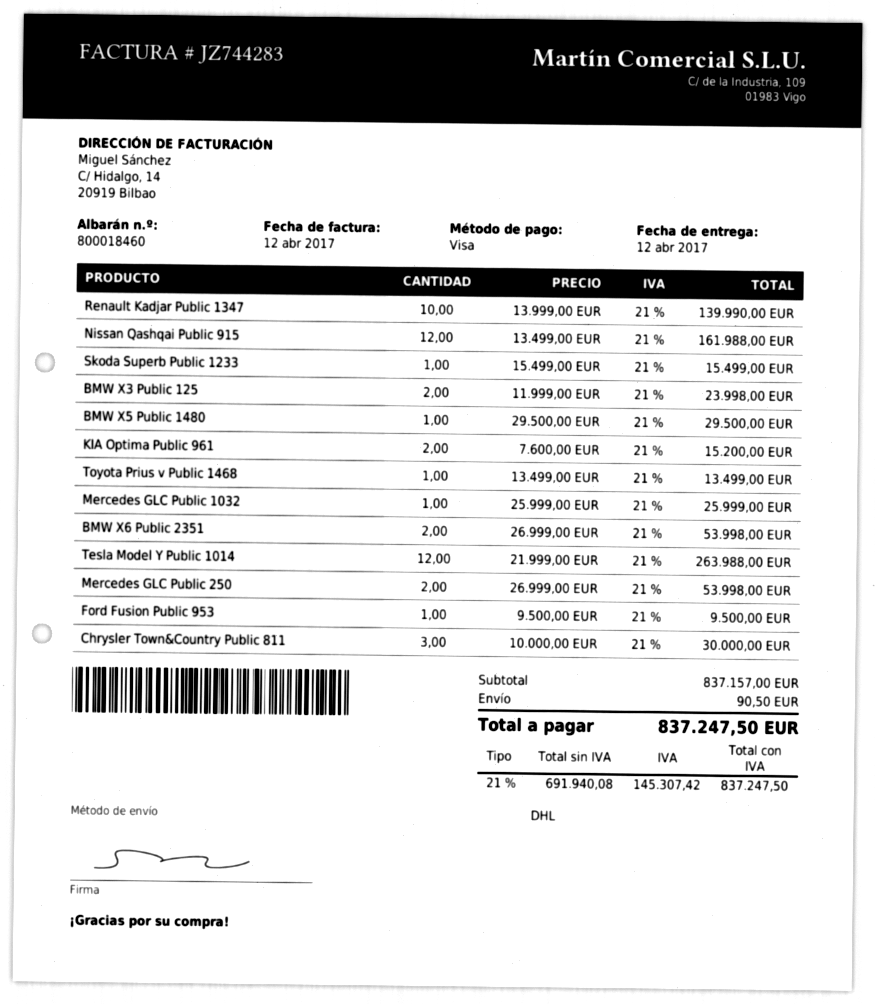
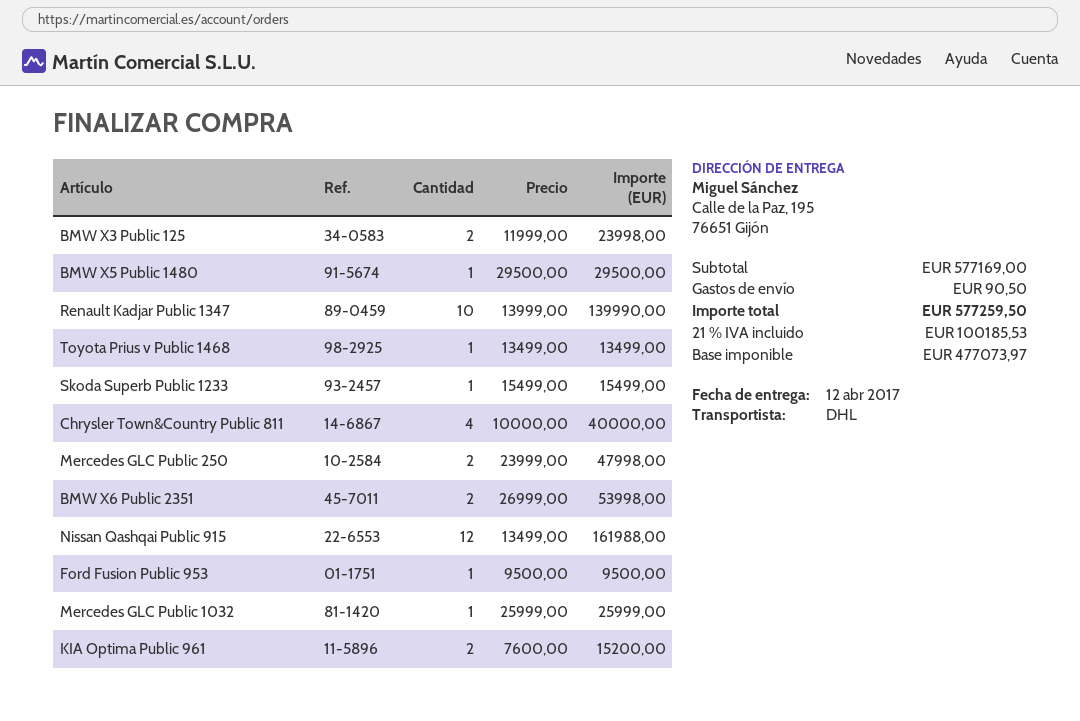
Tesla Model Y Public 1014: 12 x 21999.00 = 263988.00 -> none
Mercedes GLC Public 250: 2 x 26999.00 = 53998.00 -> 2 x 23999.00 = 47998.00
Chrysler Town&Country Public 811: 3 x 10000.00 = 30000.00 -> 4 x 10000.00 = 40000.00
subtotal: 837157.00 -> 577169.00
net: 691940.08 -> 477073.97
tax: 21% = 145307.42 -> 21% = 100185.53
total: 837247.50 -> 577259.50

